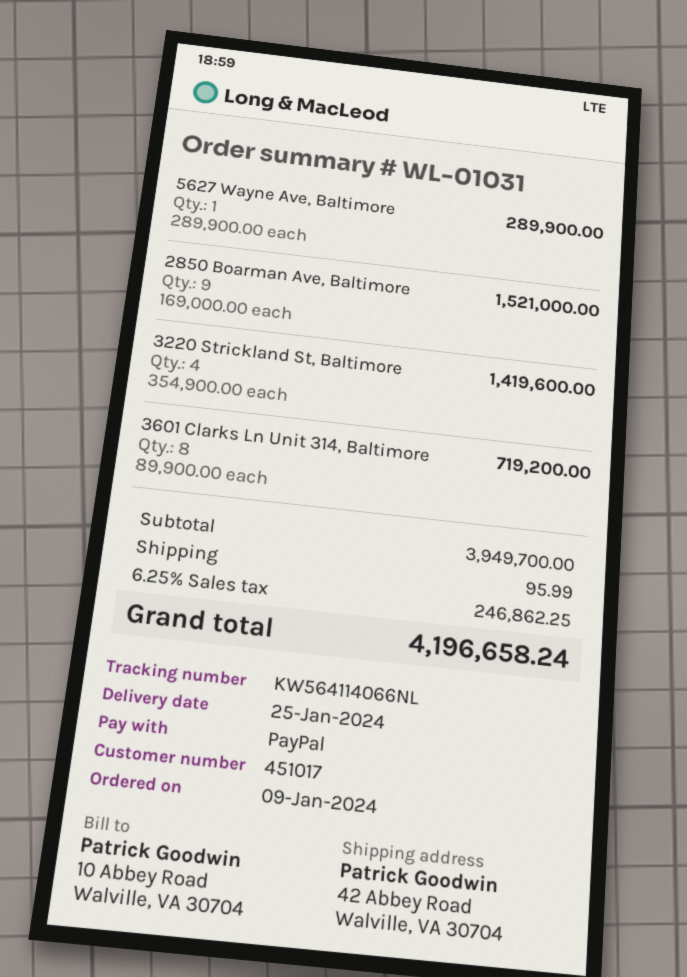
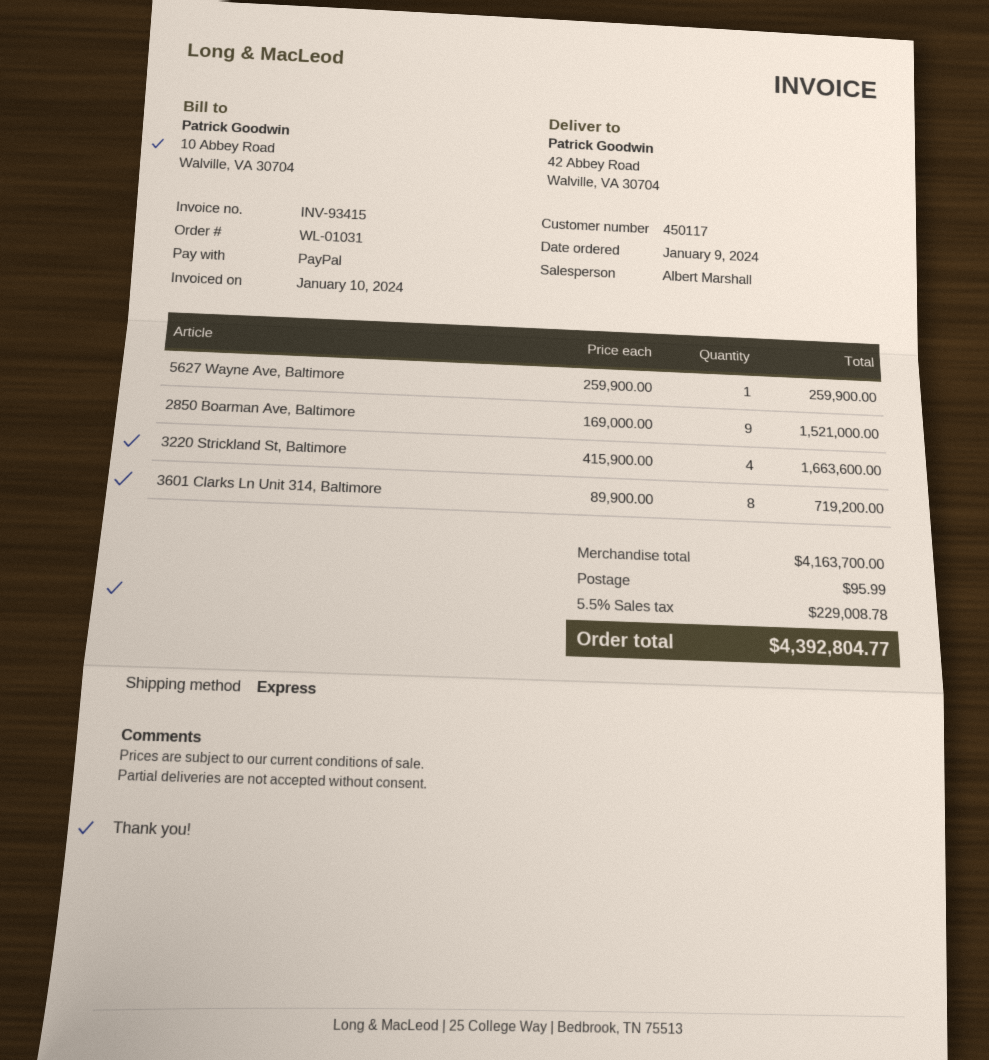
customer number: 451017 -> 450117
5627 Wayne Ave, Baltimore: 1 x 289900.00 = 289900.00 -> 1 x 259900.00 = 259900.00
3220 Strickland St, Baltimore: 4 x 354900.00 = 1419600.00 -> 4 x 415900.00 = 1663600.00
subtotal: 3949700.00 -> 4163700.00
tax: 6.25% = 246862.25 -> 5.5% = 229008.78
total: 4196658.24 -> 4392804.77

